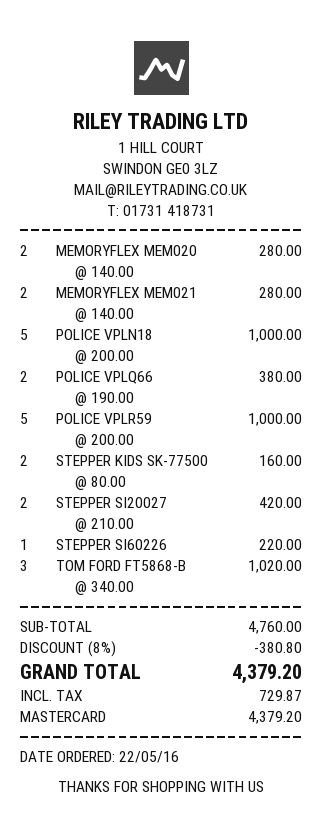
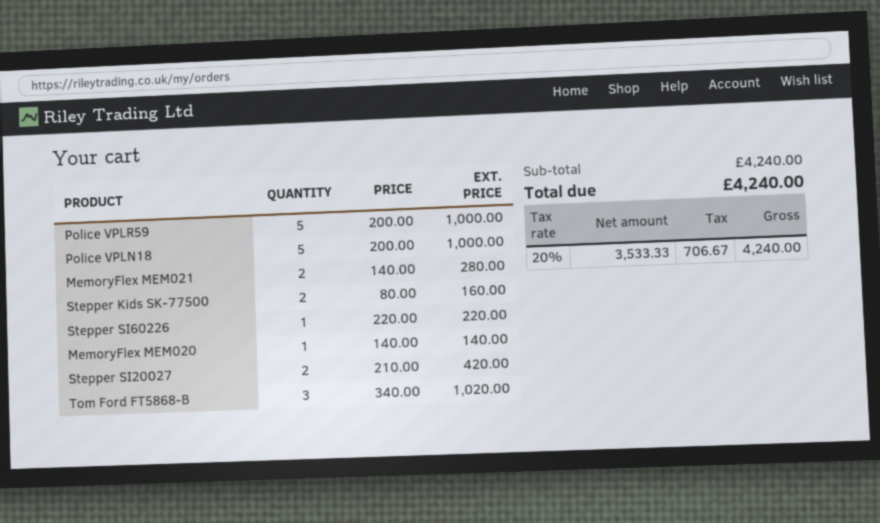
MEMORYFLEX MEM020: 2 x 140.00 = 280.00 -> 1 x 140.00 = 140.00
POLICE VPLQ66: 2 x 190.00 = 380.00 -> none
subtotal: 4760.00 -> 4240.00
discount: 8% = 380.80 -> none
tax: 729.87 -> 706.67
total: 4379.20 -> 4240.00

